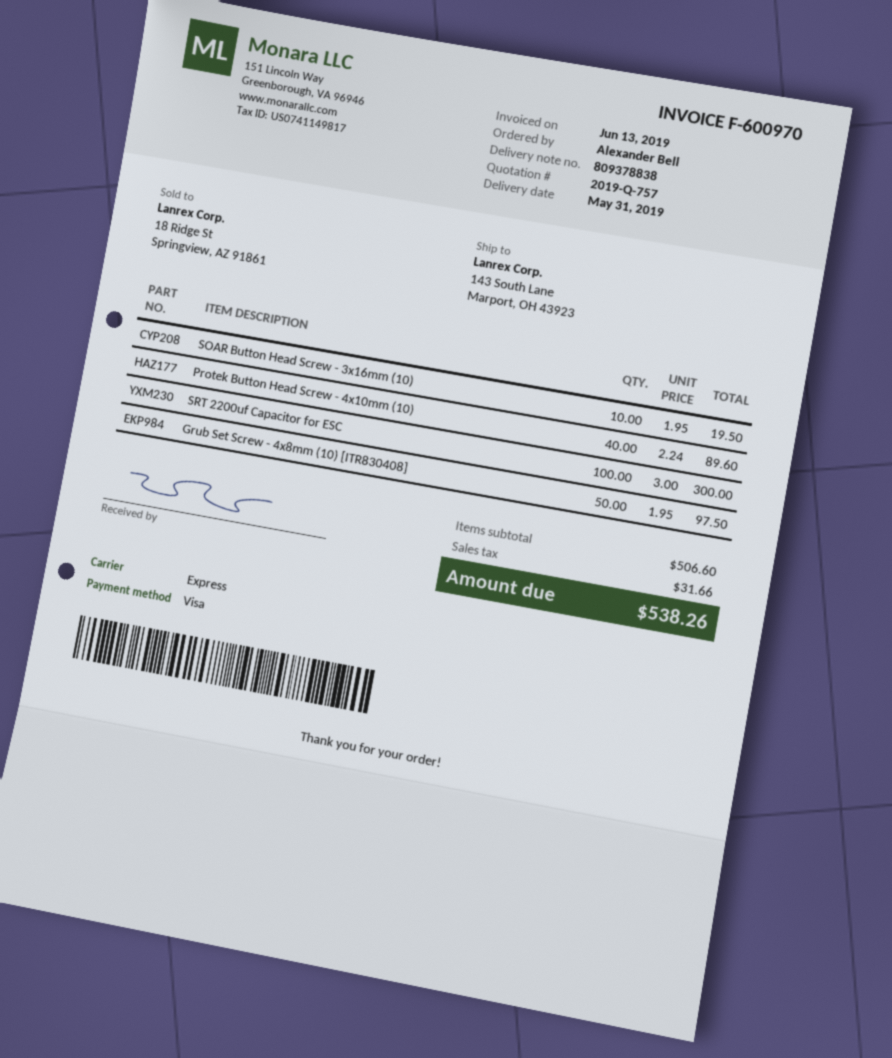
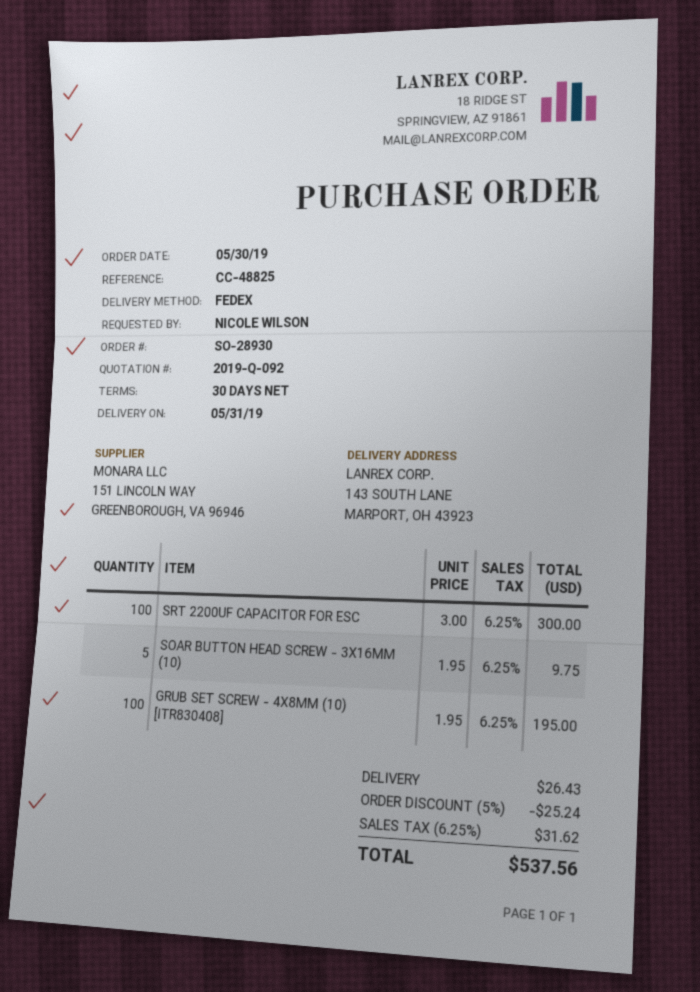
quote number: 2019-Q-757 -> 2019-Q-092
ordered by: Alexander Bell -> NICOLE WILSON
shipping method: express -> FedEx
SOAR Button Head Screw - 3x16mm (10): 10 x 1.95 = 19.50 -> 5 x 1.95 = 9.75
Protek Button Head Screw - 4x10mm (10): 40 x 2.24 = 89.60 -> none
Grub Set Screw - 4x8mm (10) [ITR830408]: 50 x 1.95 = 97.50 -> 100 x 1.95 = 195.00
discount: none -> 5% = 25.24
shipping: none -> 26.43
tax: 31.66 -> 31.62
total: 538.26 -> 537.56

